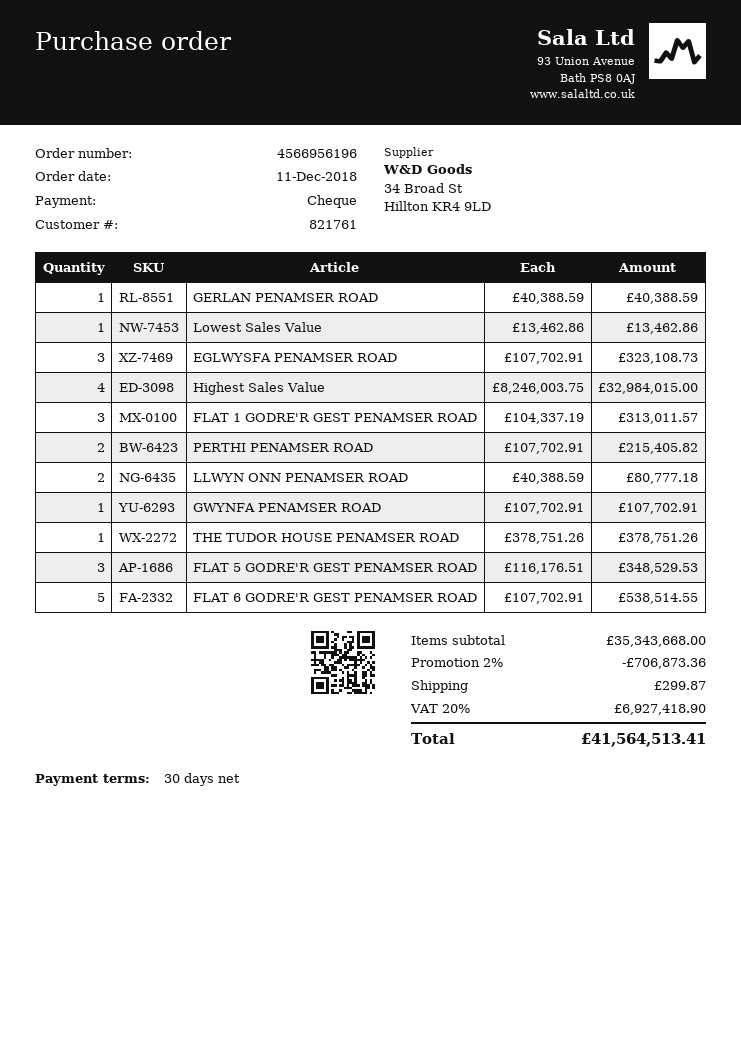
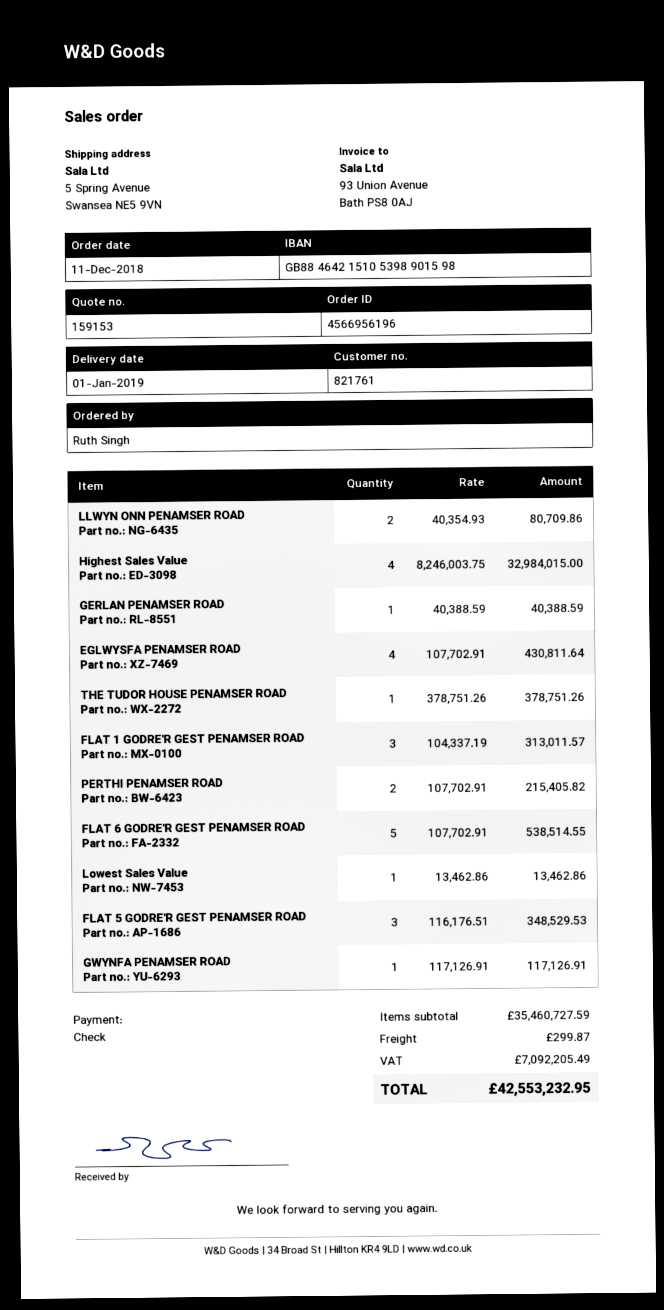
EGLWYSFA PENAMSER ROAD: 3 x 107702.91 = 323108.73 -> 4 x 107702.91 = 430811.64
LLWYN ONN PENAMSER ROAD: 2 x 40388.59 = 80777.18 -> 2 x 40354.93 = 80709.86
GWYNFA PENAMSER ROAD: 1 x 107702.91 = 107702.91 -> 1 x 117126.91 = 117126.91
subtotal: 35343668.00 -> 35460727.59
discount: 2% = 706873.36 -> none
tax: 6927418.90 -> 7092205.49
total: 41564513.41 -> 42553232.95

